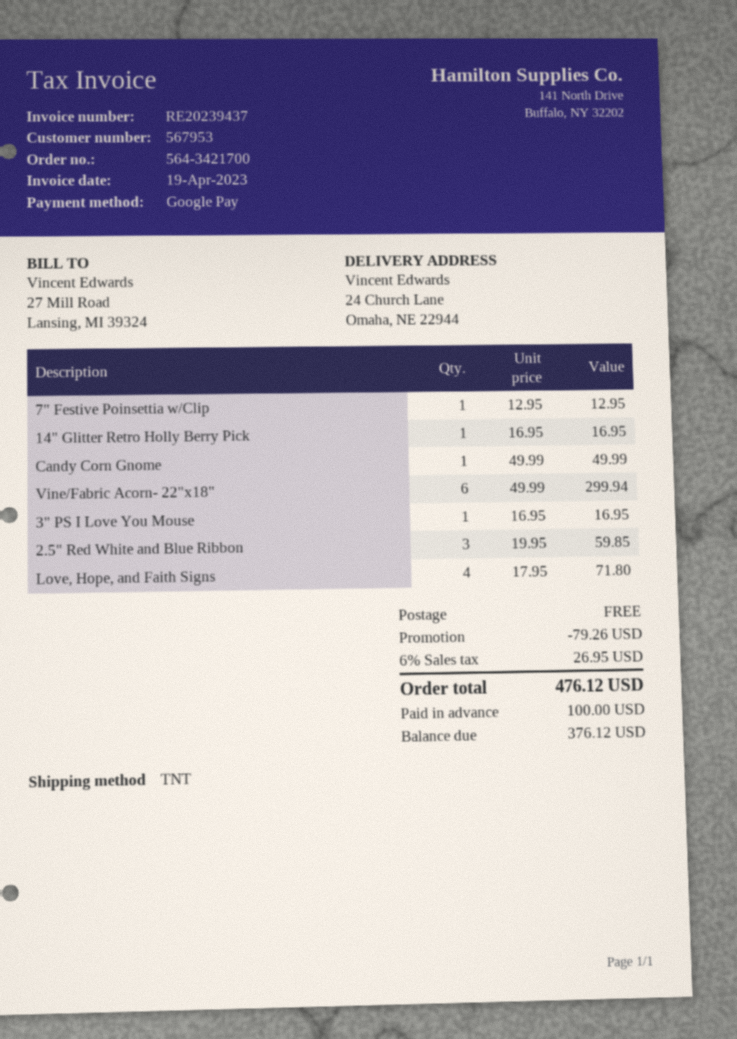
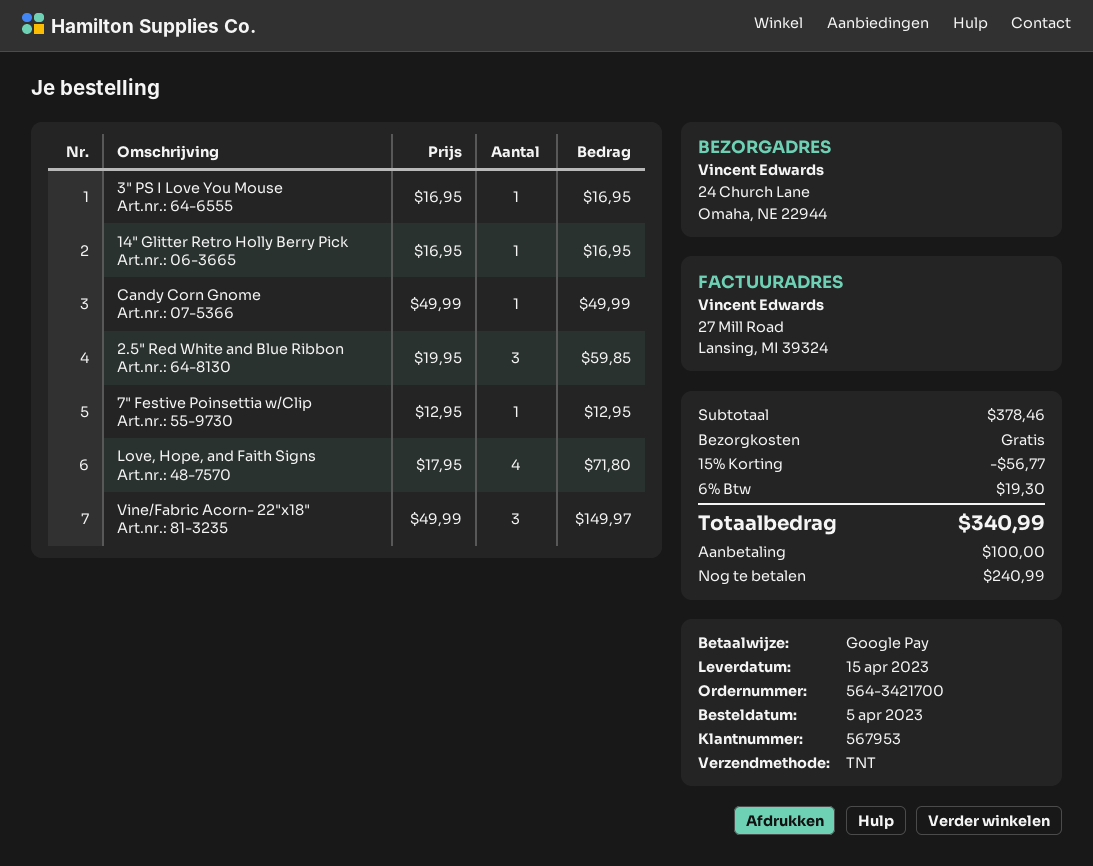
Vine/Fabric Acorn- 22"x18": 6 x 49.99 = 299.94 -> 3 x 49.99 = 149.97
discount: 79.26 -> 56.77
tax: 6% = 26.95 -> 6% = 19.30
total: 476.12 -> 340.99
balance: 376.12 -> 240.99

